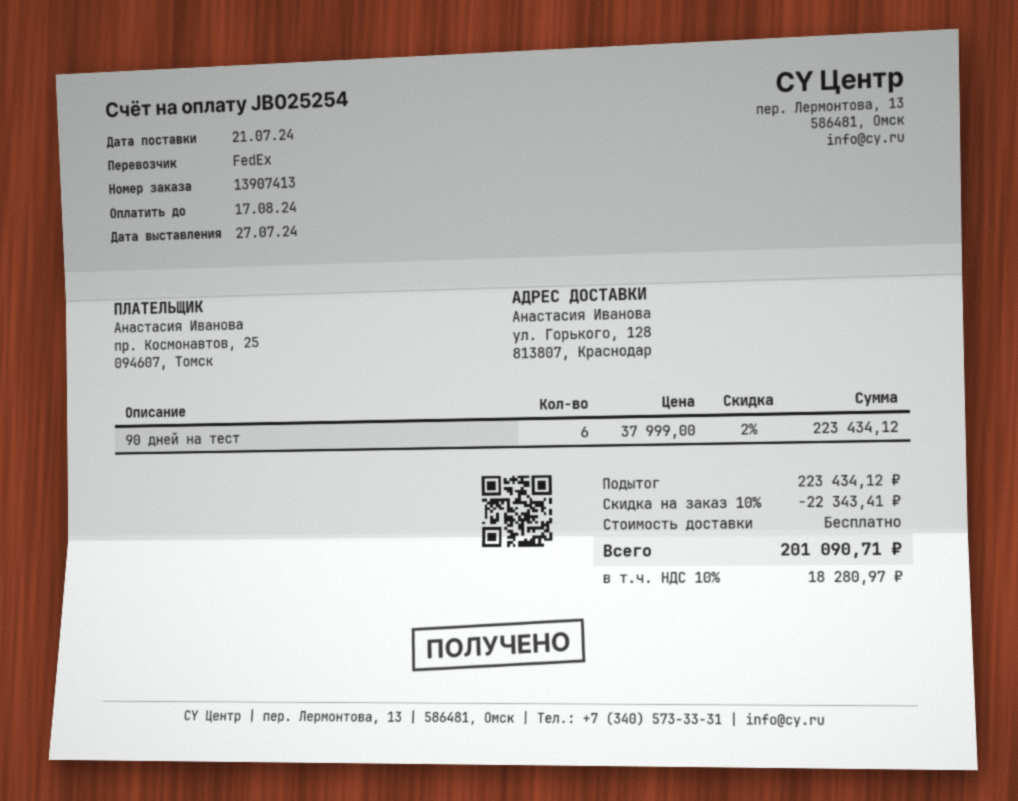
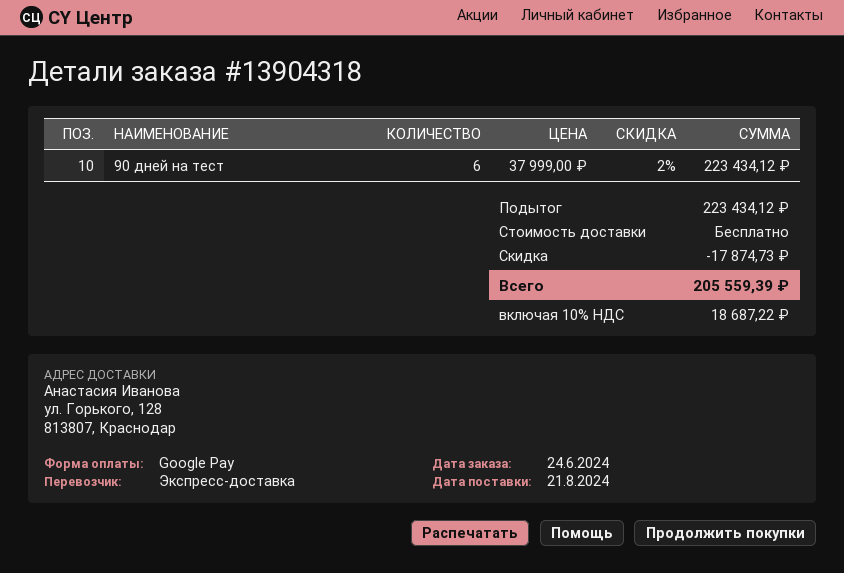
order number: 13907413 -> 13904318
delivery date: 2024-07-21 -> 2024-08-21
shipping method: FedEx -> express
discount: 22343.41 -> 17874.73
tax: 10% = 18280.97 -> 10% = 18687.22
total: 201090.71 -> 205559.39

